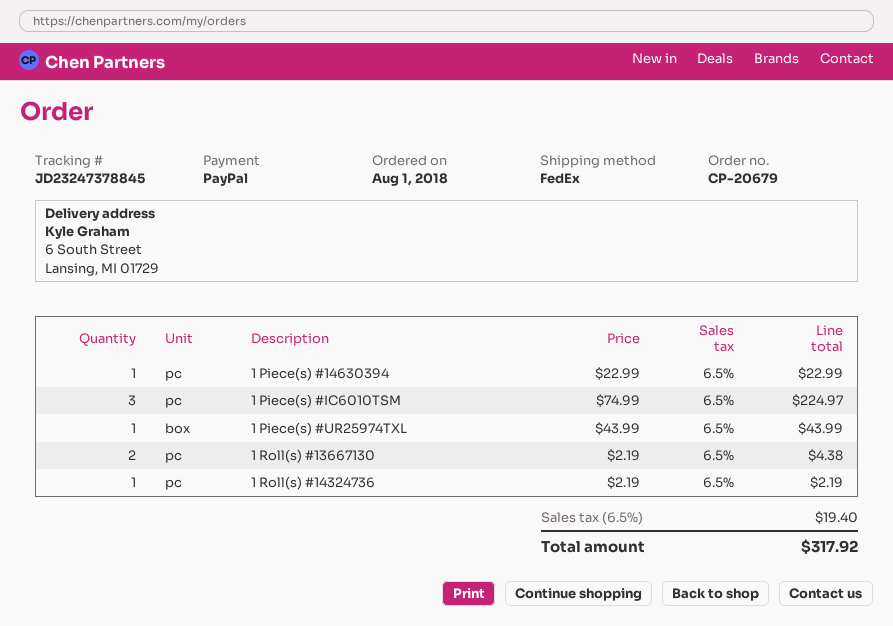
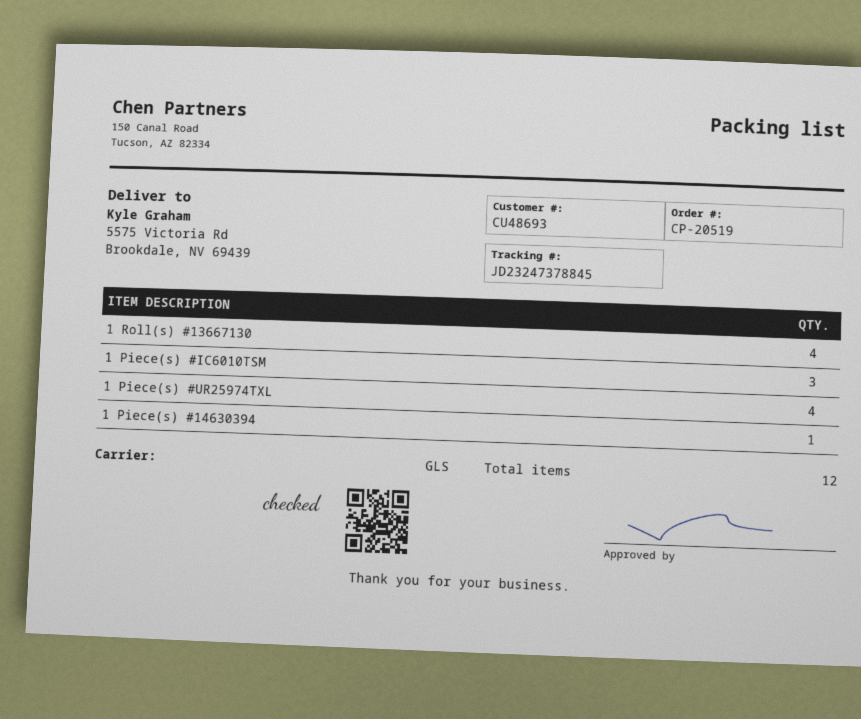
order number: CP-20679 -> CP-20519
shipping method: FedEx -> GLS
ship to: 6 South Street, Lansing, MI 01729 -> 5575 Victoria Rd, Brookdale, NV 69439
1 Piece(s) #UR25974TXL: 1 -> 4
1 Roll(s) #13667130: 2 -> 4
1 Roll(s) #14324736: 1 -> none

